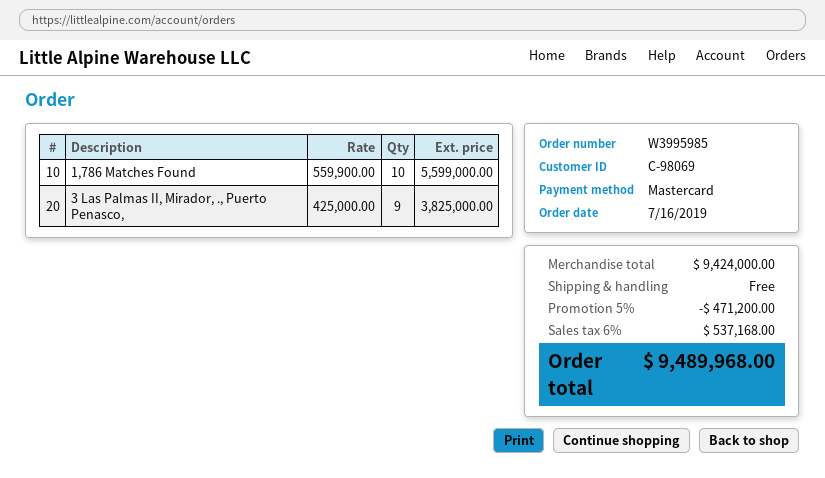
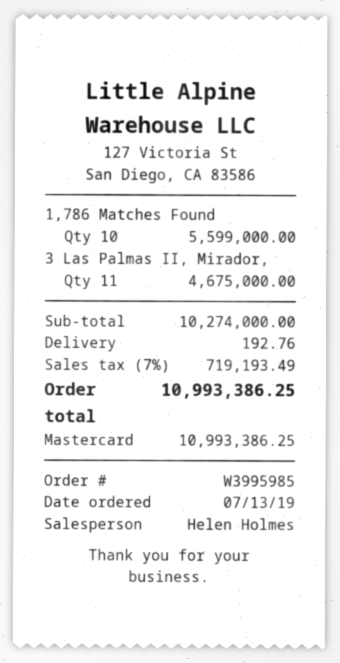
order date: 2019-07-16 -> 2019-07-13
3 Las Palmas II, Mirador, ., Puerto Penasco,: 9 for 3825000.00 -> 11 for 4675000.00
subtotal: 9424000.00 -> 10274000.00
discount: 5% = 471200.00 -> none
shipping: 0.00 -> 192.76
tax: 6% = 537168.00 -> 7% = 719193.49
total: 9489968.00 -> 10993386.25

